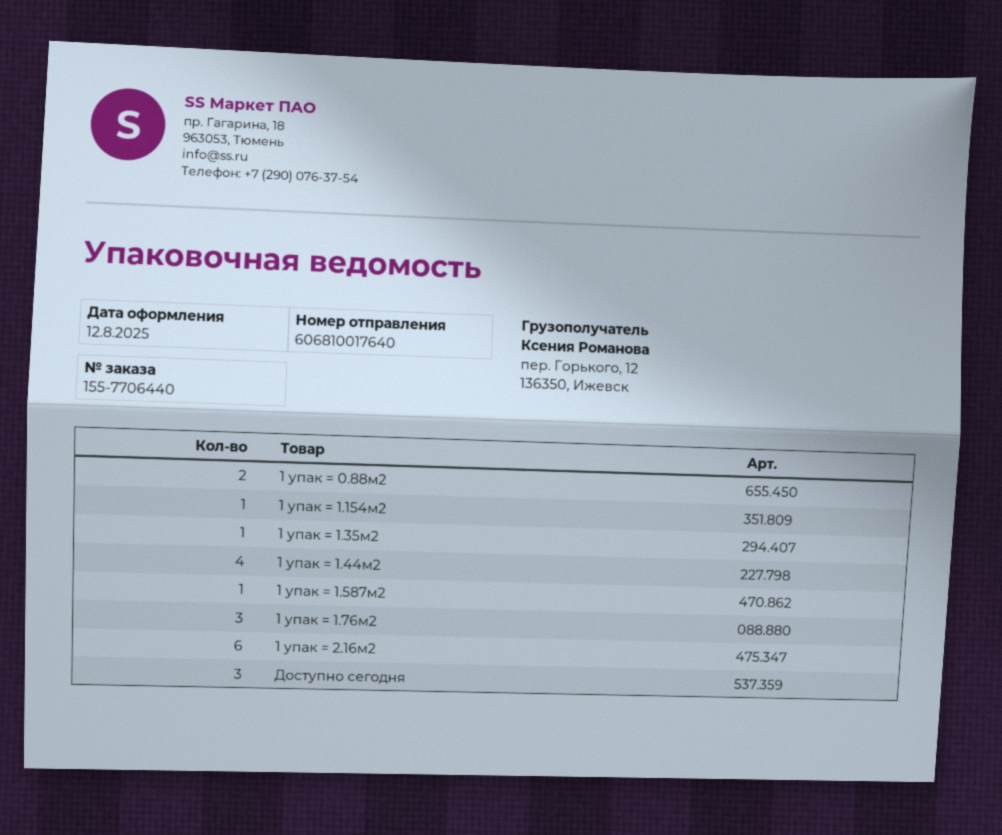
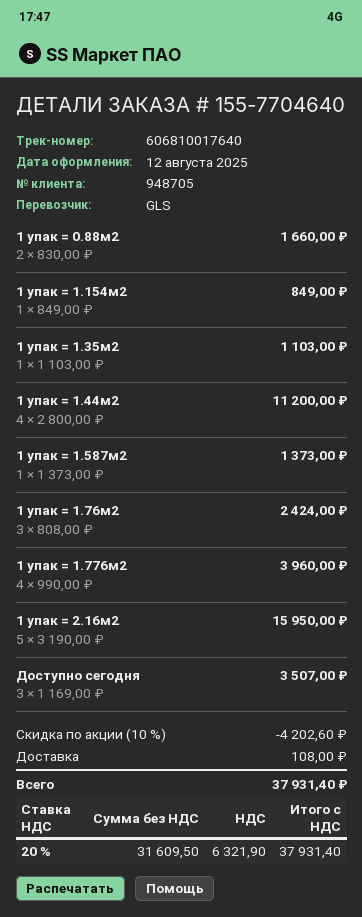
order number: 155-7706440 -> 155-7704640
1 упак = 2.16м2: 6 -> 5
1 упак = 1.776м2: none -> 4

